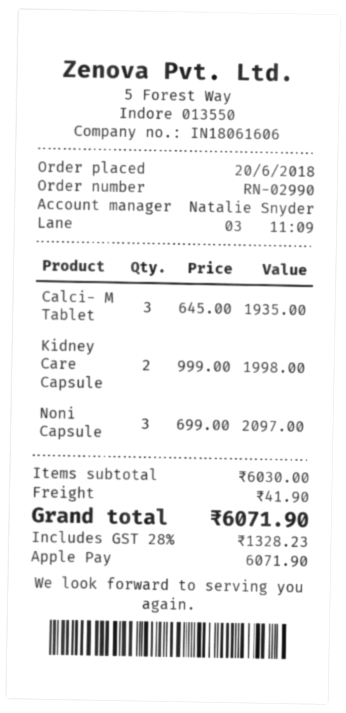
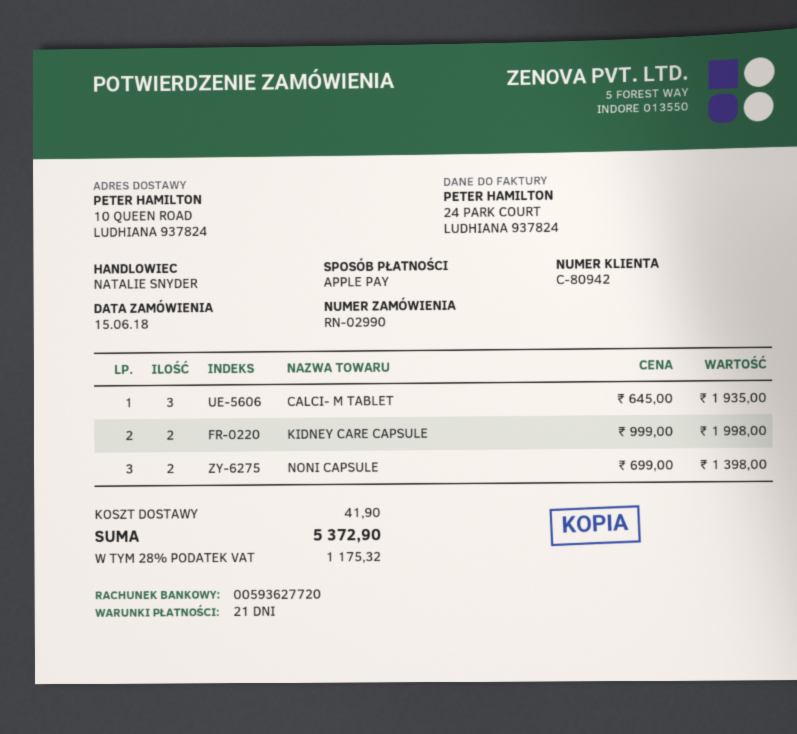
order date: 2018-06-20 -> 2018-06-15
Noni Capsule: 3 x 699.00 = 2097.00 -> 2 x 699.00 = 1398.00
tax: 28% = 1328.23 -> 28% = 1175.32
total: 6071.90 -> 5372.90

